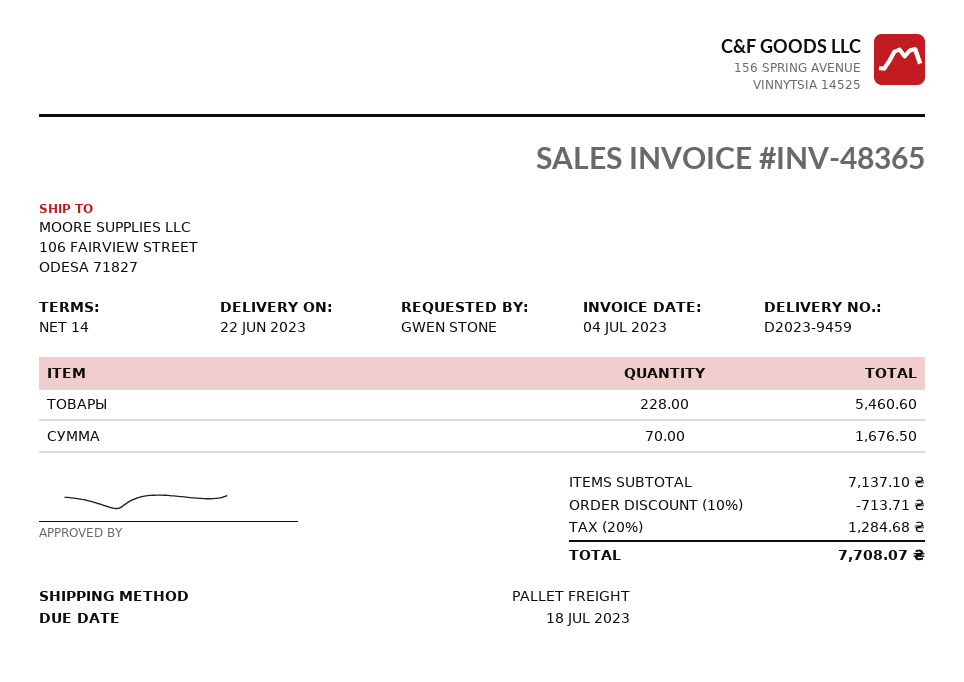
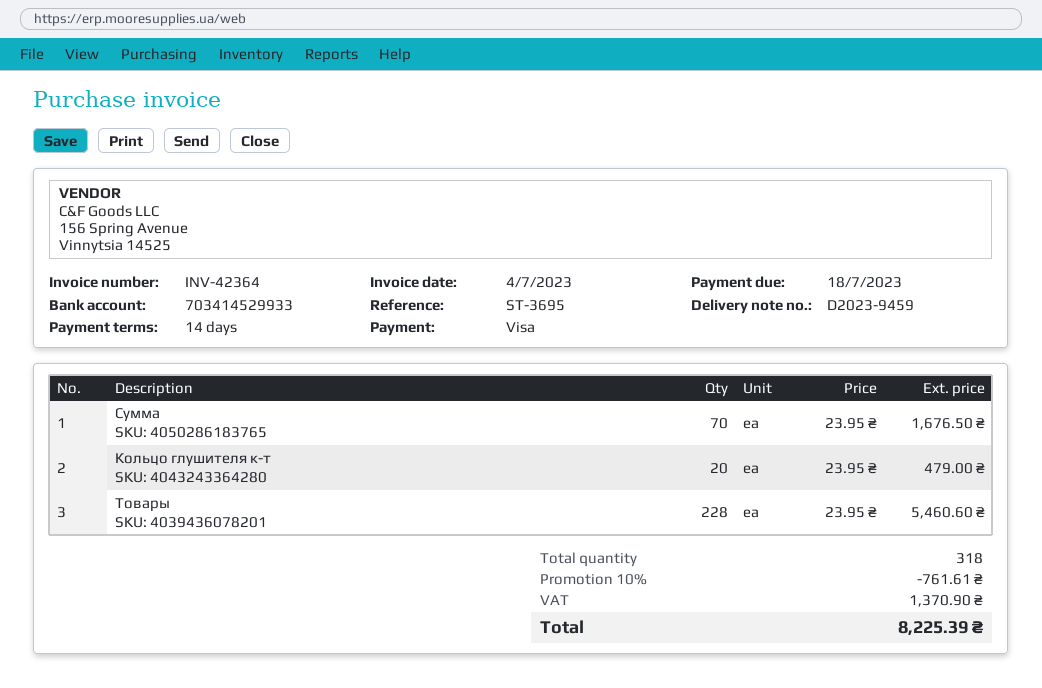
invoice number: INV-48365 -> INV-42364
Кольцо глушителя к-т: none -> 20 for 479.00
discount: 10% = 713.71 -> 10% = 761.61
tax: 1284.68 -> 1370.90
total: 7708.07 -> 8225.39

